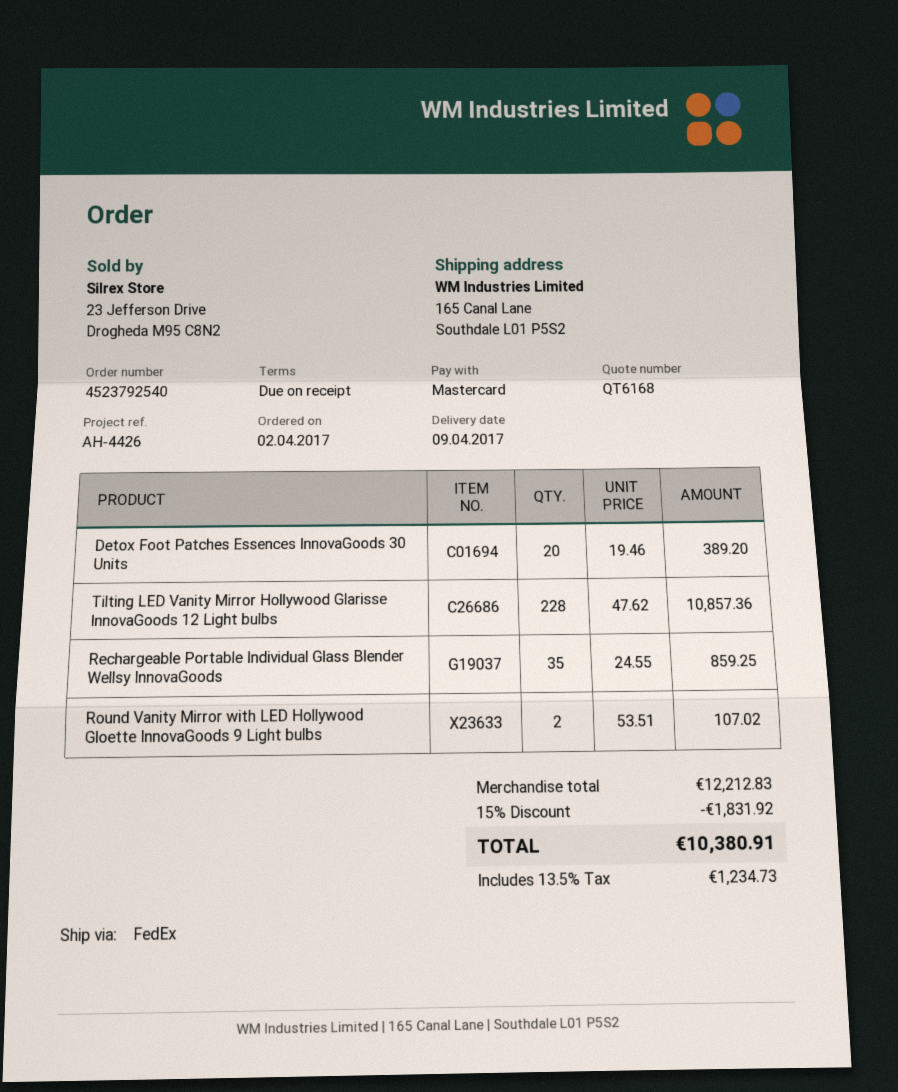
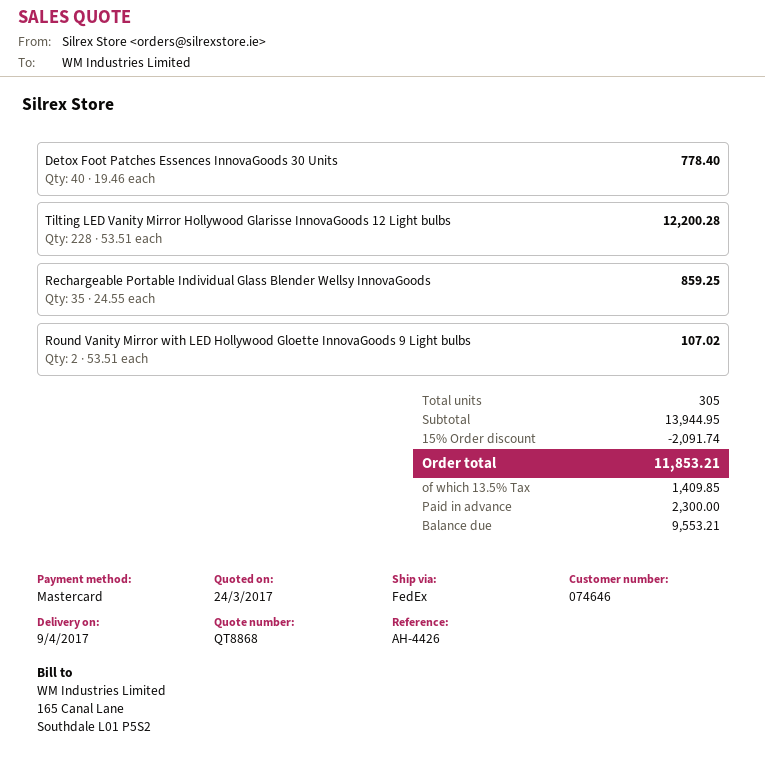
quote number: QT6168 -> QT8868
Detox Foot Patches Essences InnovaGoods 30 Units: 20 x 19.46 = 389.20 -> 40 x 19.46 = 778.40
Tilting LED Vanity Mirror Hollywood Glarisse InnovaGoods 12 Light bulbs: 228 x 47.62 = 10857.36 -> 228 x 53.51 = 12200.28
subtotal: 12212.83 -> 13944.95
discount: 15% = 1831.92 -> 15% = 2091.74
tax: 13.5% = 1234.73 -> 13.5% = 1409.85
total: 10380.91 -> 11853.21

